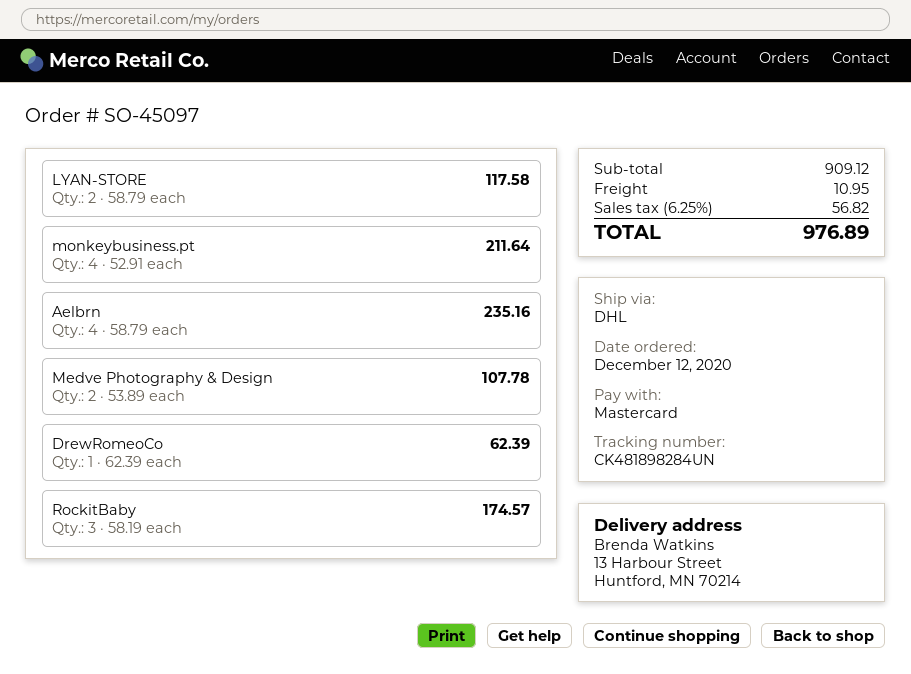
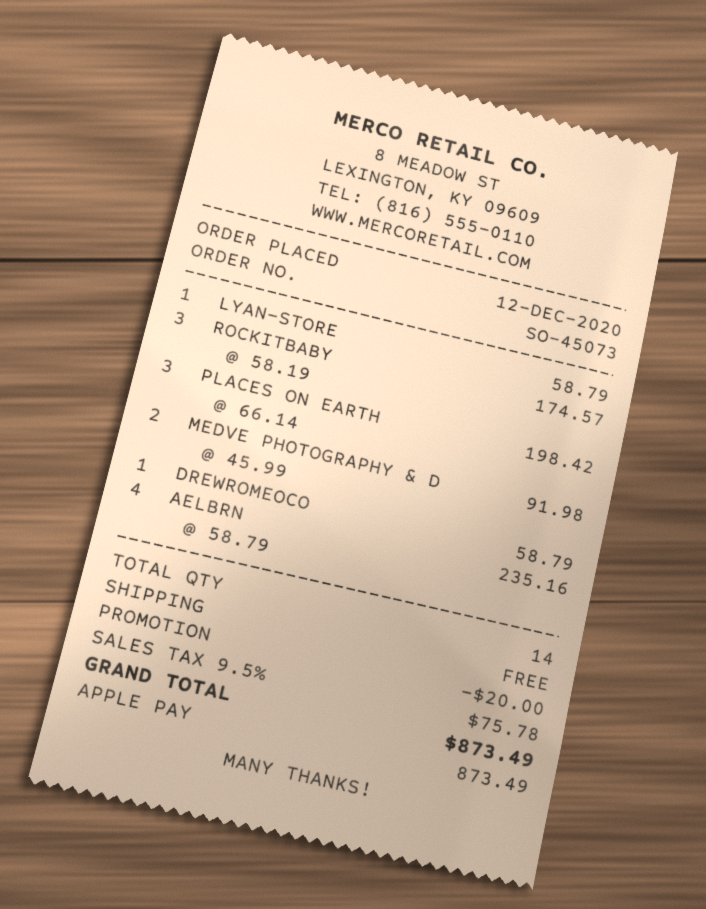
order number: SO-45097 -> SO-45073
payment method: Mastercard -> Apple Pay
LYAN-STORE: 2 x 58.79 = 117.58 -> 1 x 58.79 = 58.79
monkeybusiness.pt: 4 x 52.91 = 211.64 -> none
Medve Photography & Design: 2 x 53.89 = 107.78 -> 2 x 45.99 = 91.98
DrewRomeoCo: 1 x 62.39 = 62.39 -> 1 x 58.79 = 58.79
PLACES ON EARTH: none -> 3 x 66.14 = 198.42
discount: none -> 20.00
shipping: 10.95 -> 0.00
tax: 6.25% = 56.82 -> 9.5% = 75.78
total: 976.89 -> 873.49

